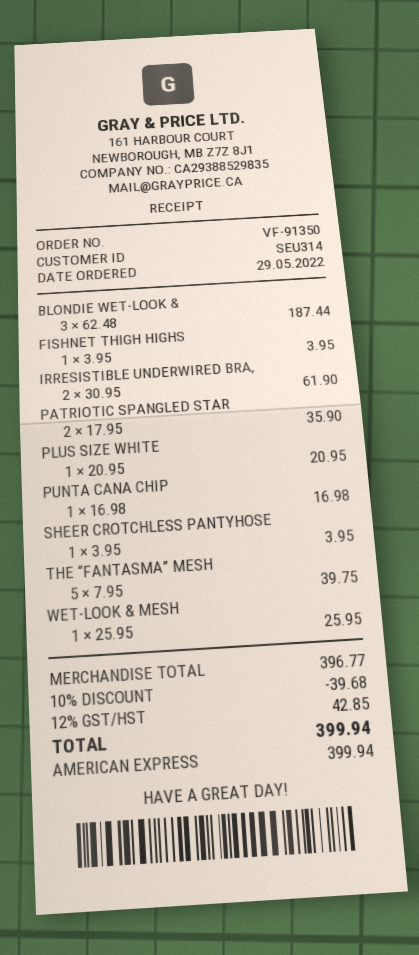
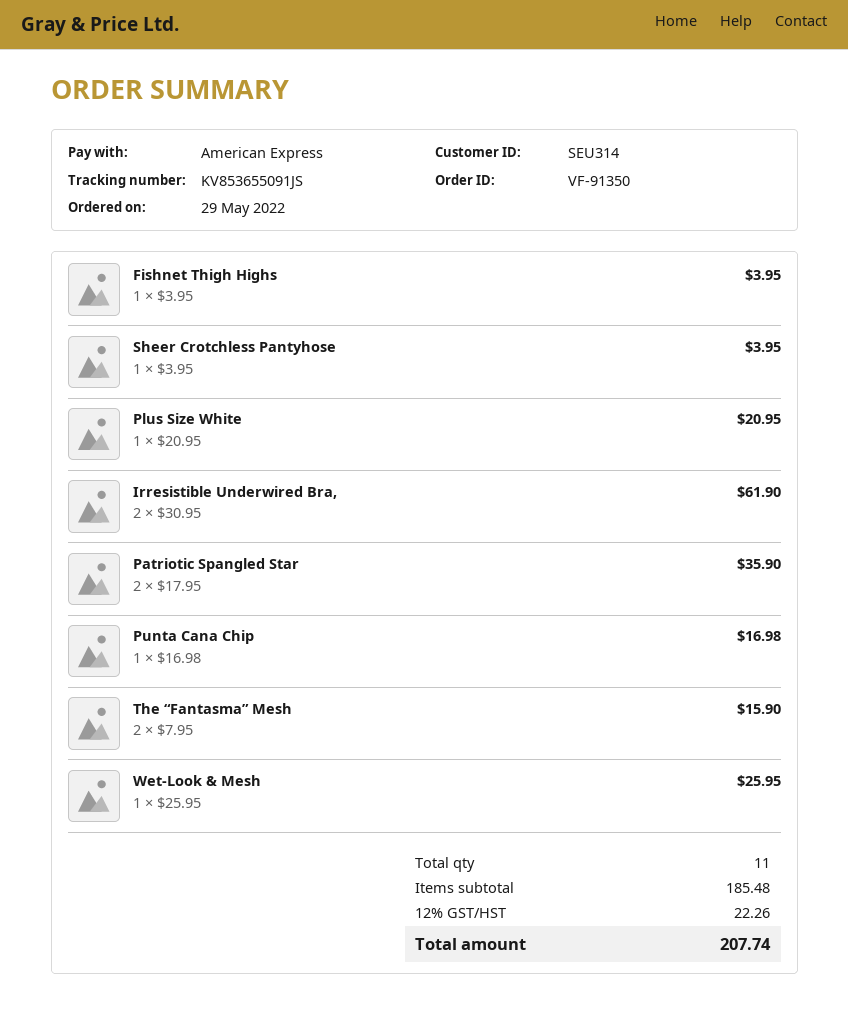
BLONDIE WET-LOOK &: 3 x 62.48 = 187.44 -> none
THE “FANTASMA” MESH: 5 x 7.95 = 39.75 -> 2 x 7.95 = 15.90
subtotal: 396.77 -> 185.48
discount: 10% = 39.68 -> none
tax: 12% = 42.85 -> 12% = 22.26
total: 399.94 -> 207.74

